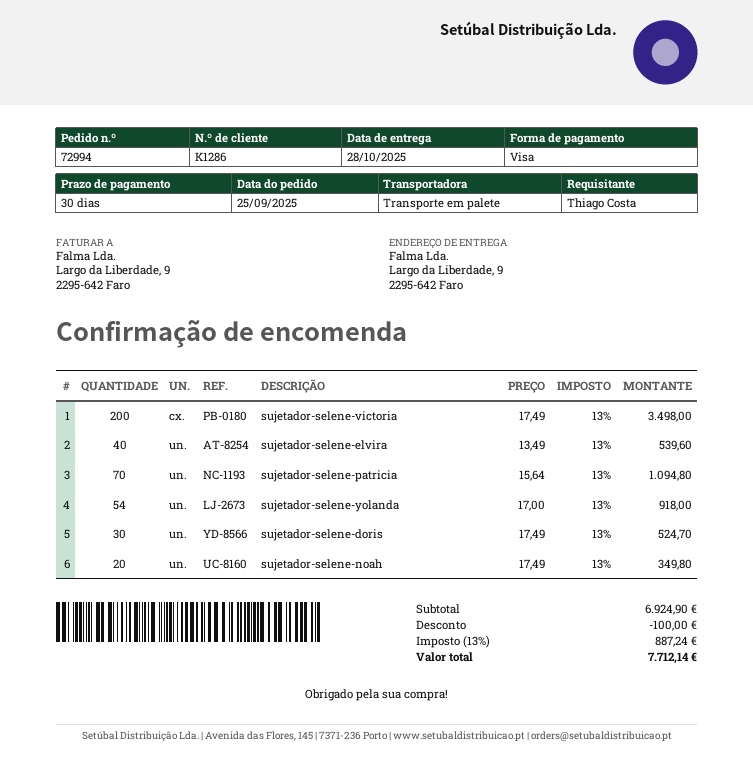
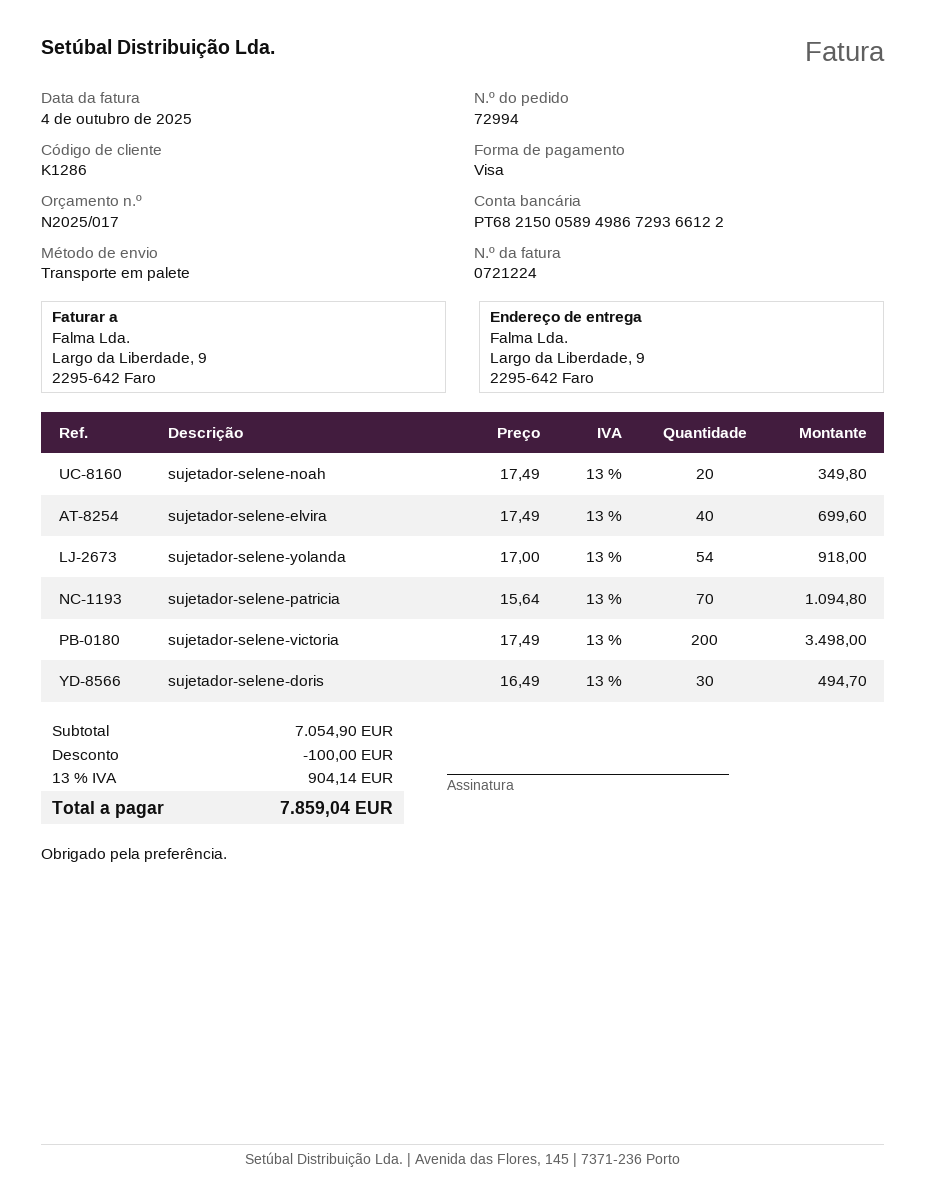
sujetador-selene-elvira: 40 x 13.49 = 539.60 -> 40 x 17.49 = 699.60
sujetador-selene-doris: 30 x 17.49 = 524.70 -> 30 x 16.49 = 494.70
subtotal: 6924.90 -> 7054.90
tax: 13% = 887.24 -> 13% = 904.14
total: 7712.14 -> 7859.04

